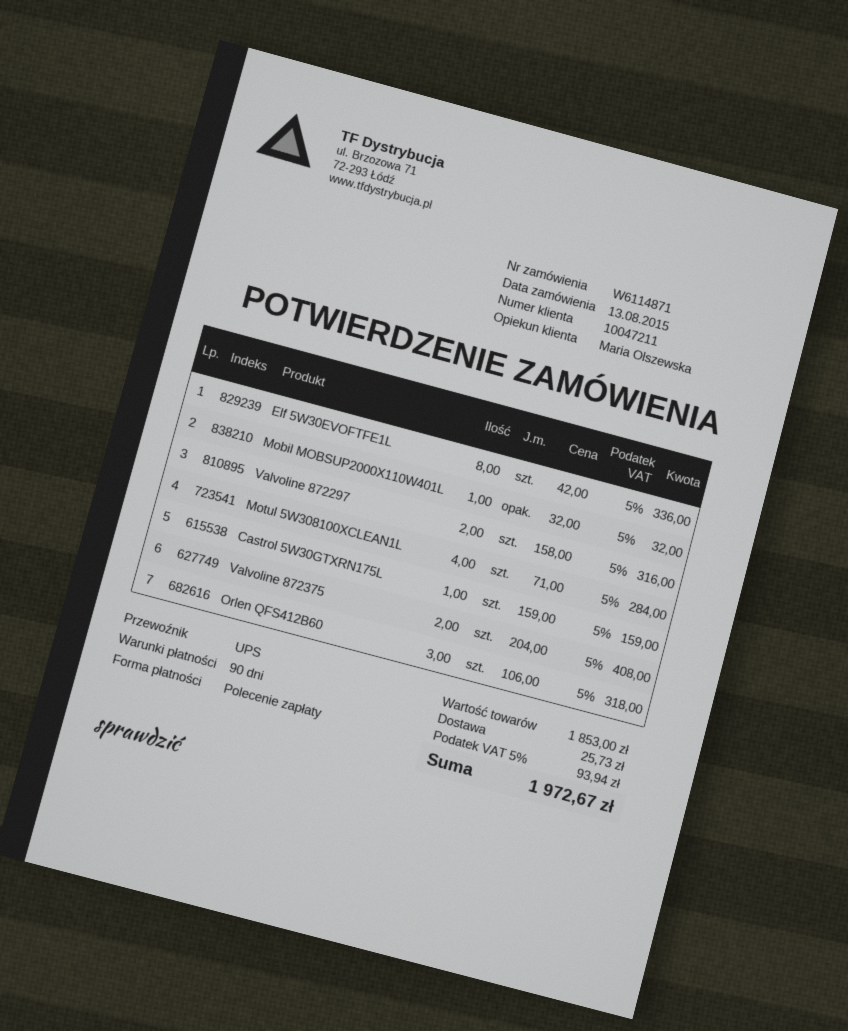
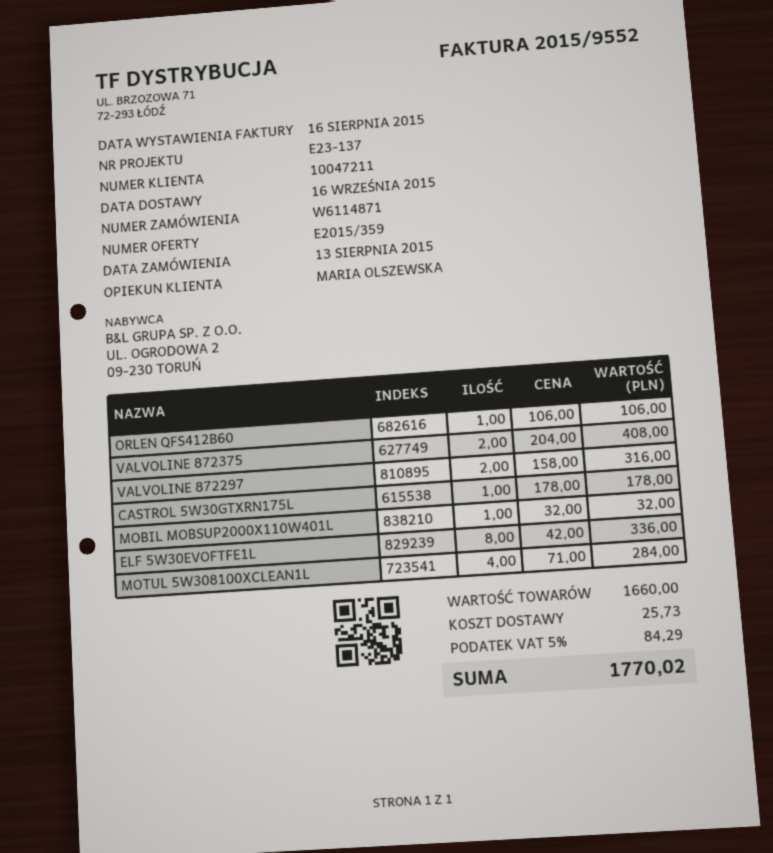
Castrol 5W30GTXRN175L: 1 x 159.00 = 159.00 -> 1 x 178.00 = 178.00
Orlen QFS412B60: 3 x 106.00 = 318.00 -> 1 x 106.00 = 106.00
subtotal: 1853.00 -> 1660.00
tax: 5% = 93.94 -> 5% = 84.29
total: 1972.67 -> 1770.02

